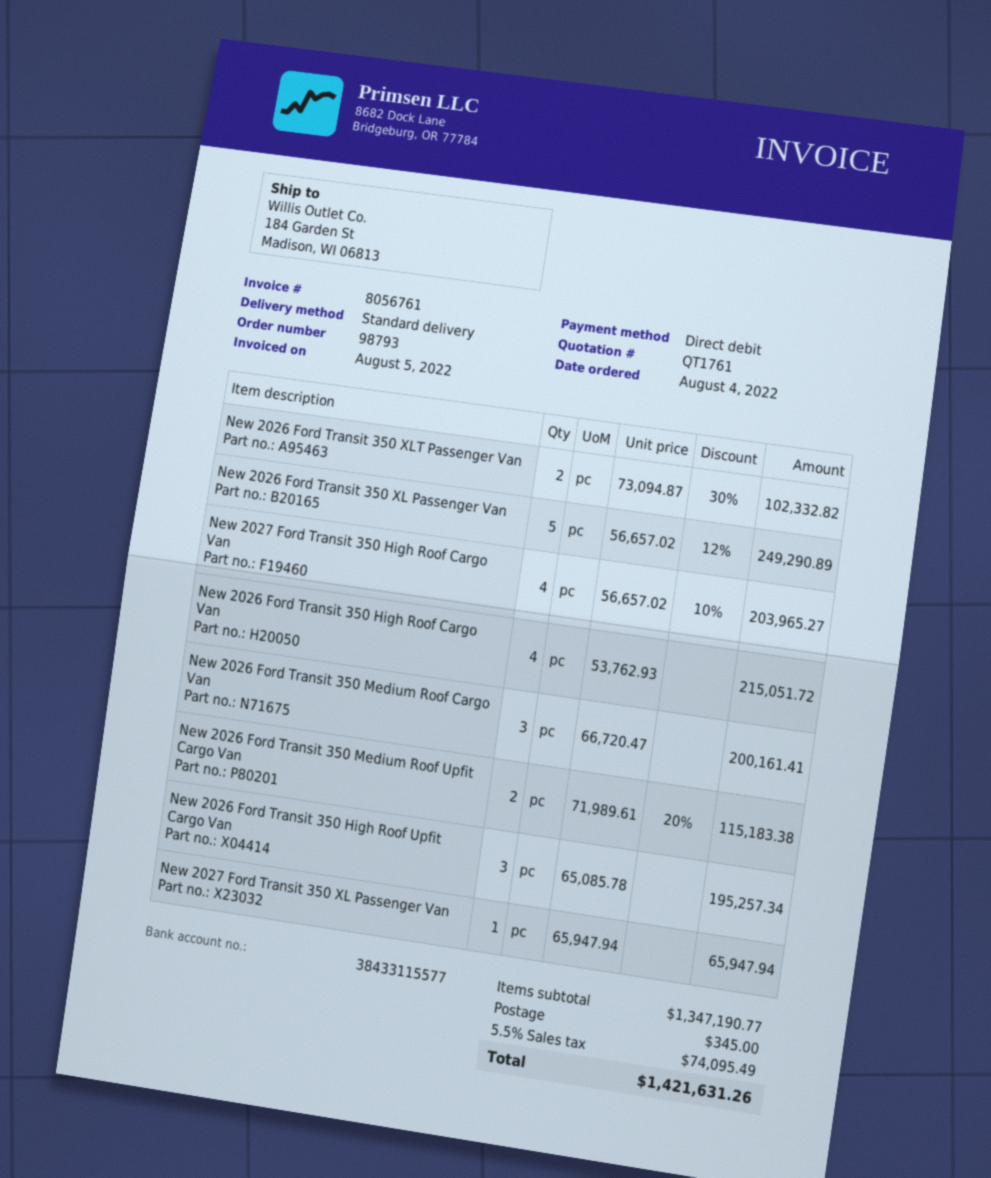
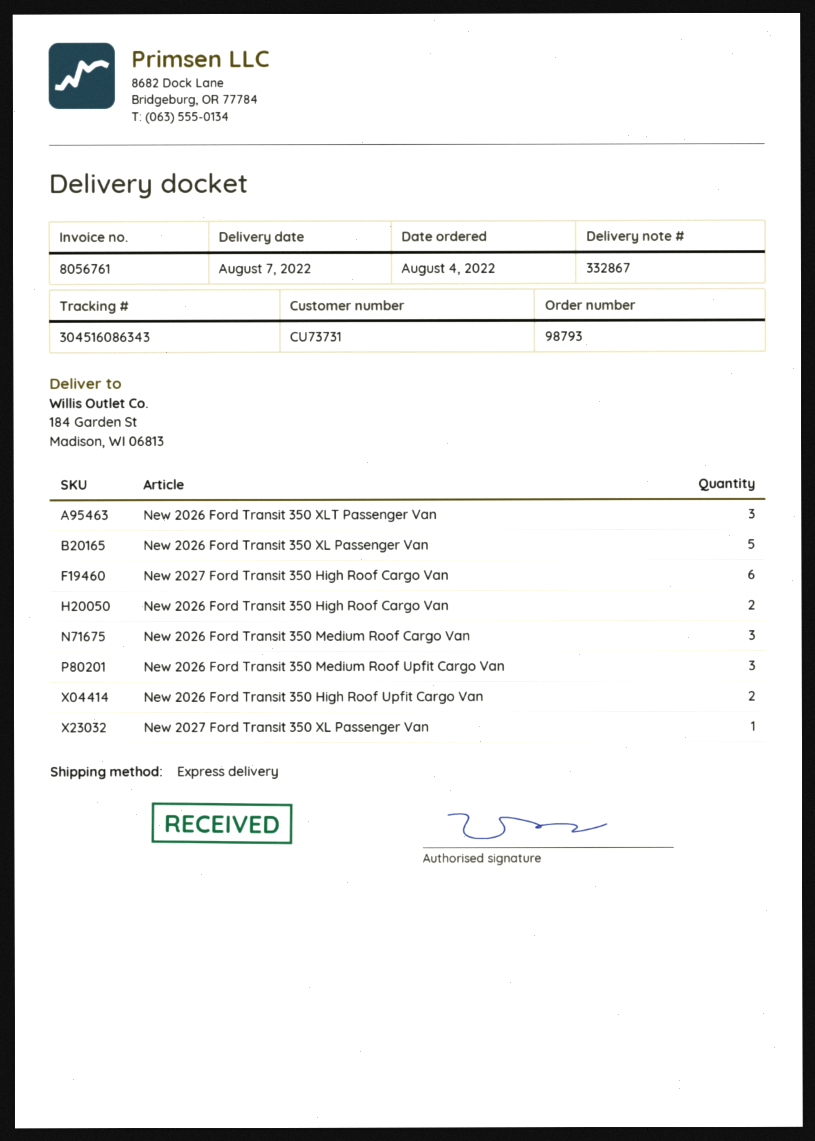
shipping method: standard -> express
New 2026 Ford Transit 350 XLT Passenger Van: 2 -> 3
New 2027 Ford Transit 350 High Roof Cargo Van: 4 -> 6
New 2026 Ford Transit 350 High Roof Cargo Van: 4 -> 2
New 2026 Ford Transit 350 Medium Roof Upfit Cargo Van: 2 -> 3
New 2026 Ford Transit 350 High Roof Upfit Cargo Van: 3 -> 2

